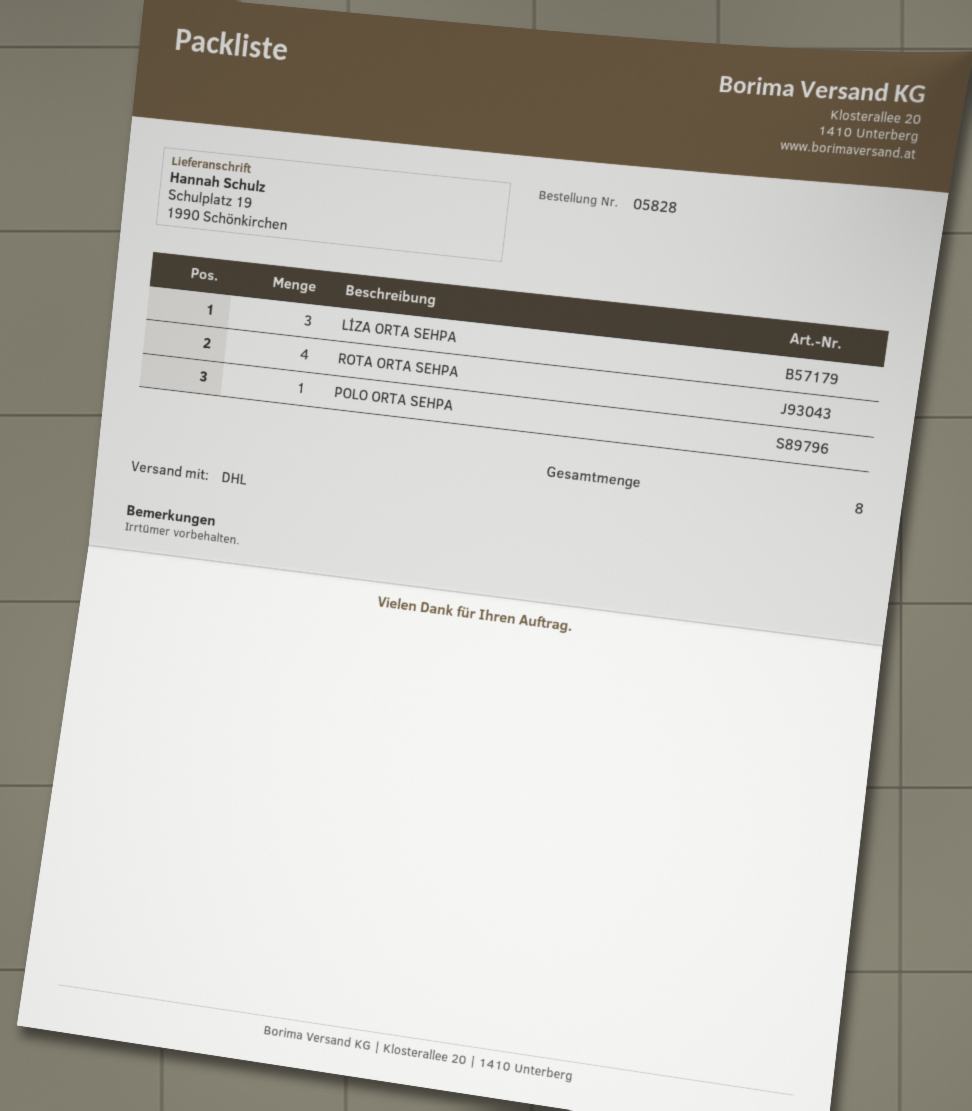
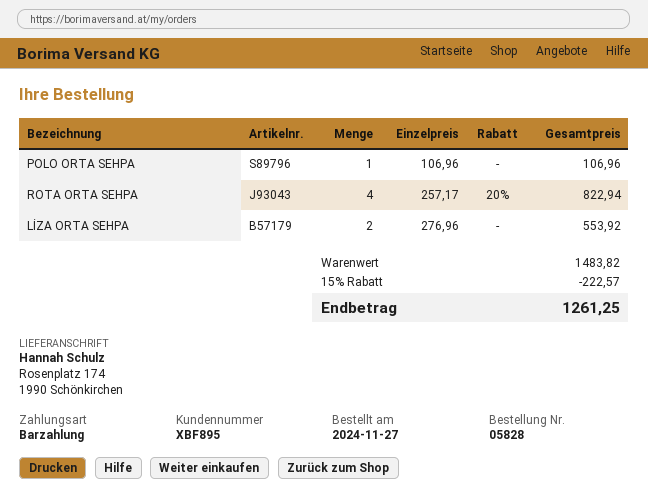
ship to: Schulplatz 19, 1990 Schönkirchen -> Rosenplatz 174, 1990 Schönkirchen
LİZA ORTA SEHPA: 3 -> 2

